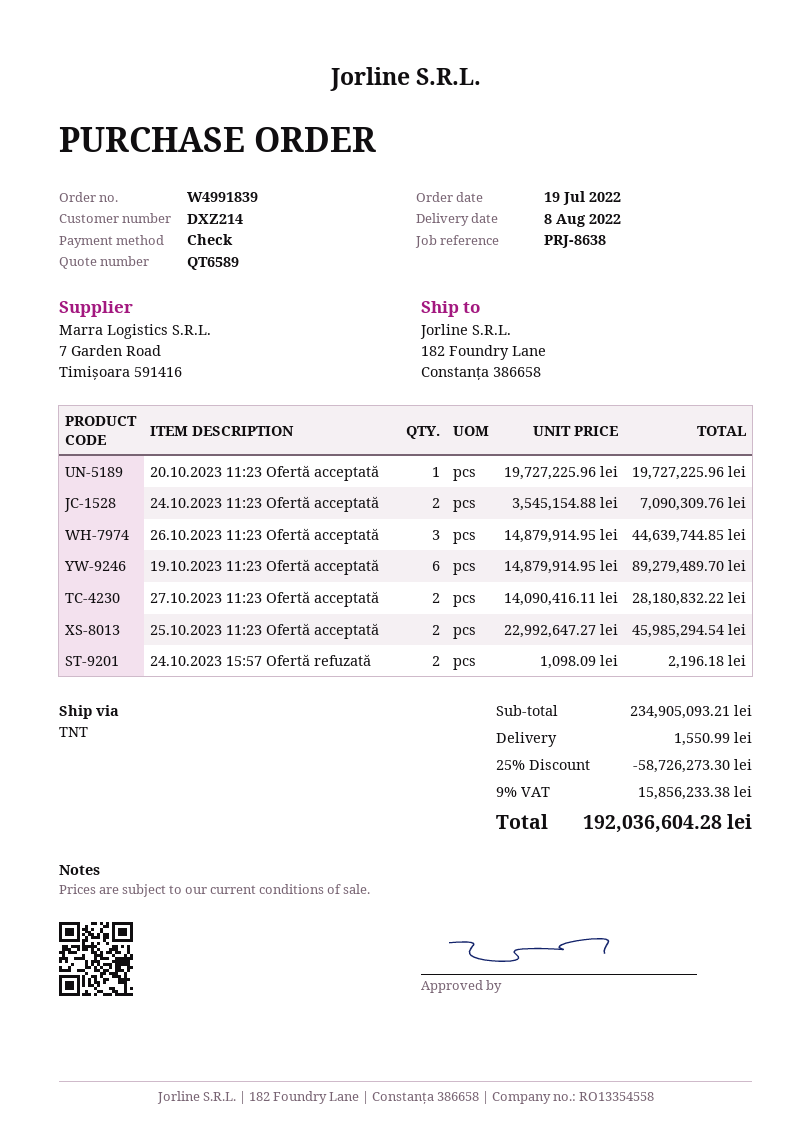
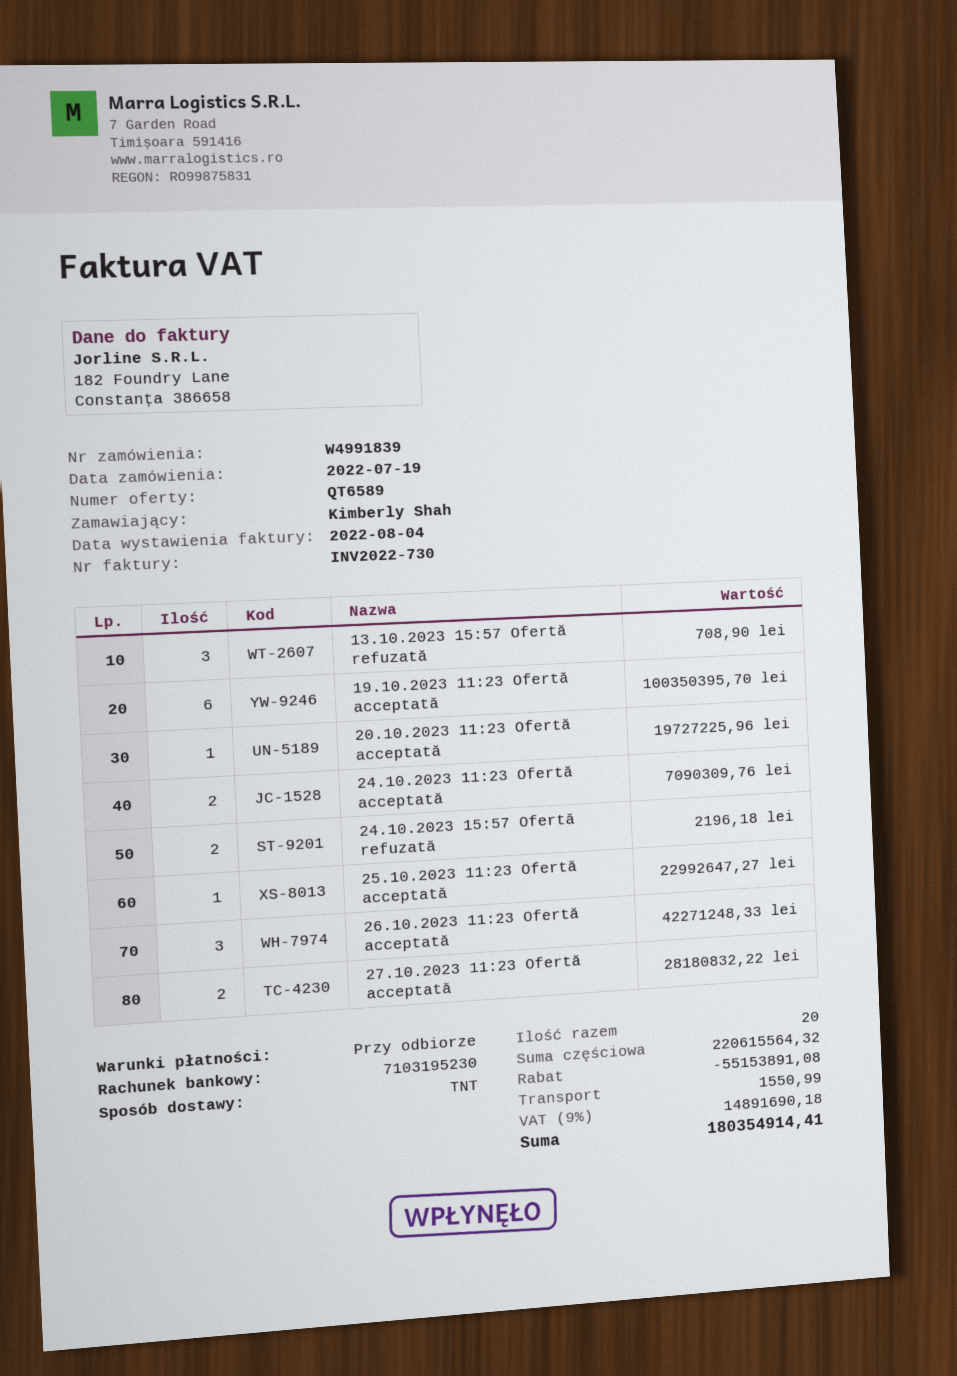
26.10.2023 11:23 Ofertă acceptată: 3 for 44639744.85 -> 3 for 42271248.33
19.10.2023 11:23 Ofertă acceptată: 6 for 89279489.70 -> 6 for 100350395.70
25.10.2023 11:23 Ofertă acceptată: 2 for 45985294.54 -> 1 for 22992647.27
13.10.2023 15:57 Ofertă refuzată: none -> 3 for 708.90
subtotal: 234905093.21 -> 220615564.32
discount: 58726273.30 -> 55153891.08
tax: 9% = 15856233.38 -> 9% = 14891690.18
total: 192036604.28 -> 180354914.41

